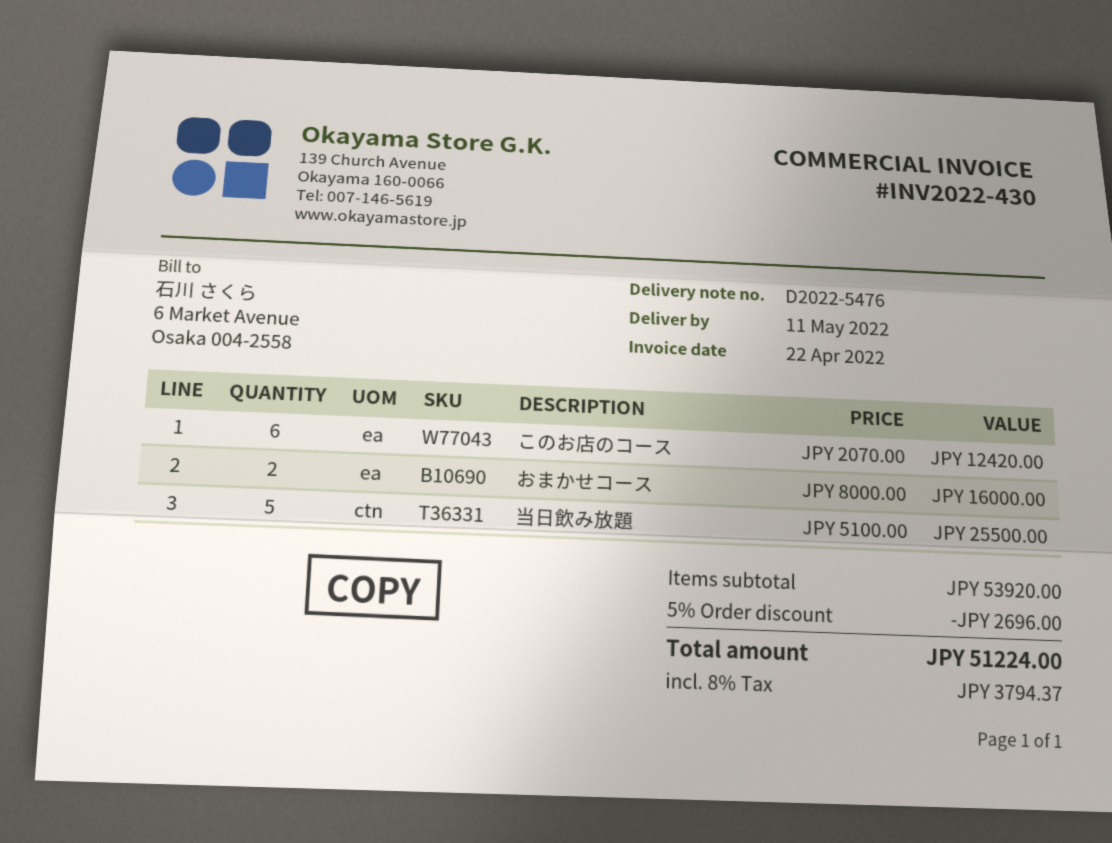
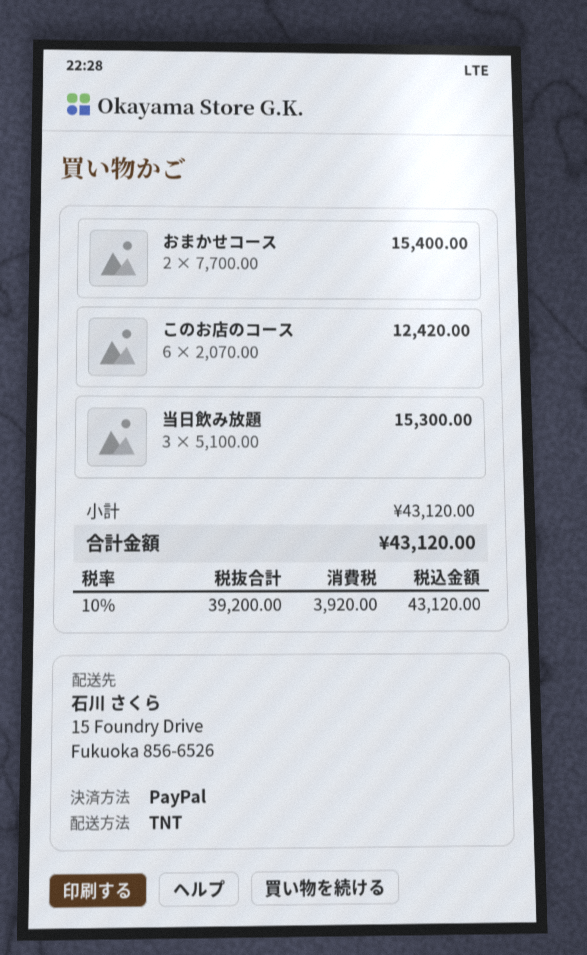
おまかせコース: 2 x 8000.00 = 16000.00 -> 2 x 7700.00 = 15400.00
当日飲み放題: 5 x 5100.00 = 25500.00 -> 3 x 5100.00 = 15300.00
subtotal: 53920.00 -> 43120.00
discount: 5% = 2696.00 -> none
tax: 8% = 3794.37 -> 10% = 3920.00
total: 51224.00 -> 43120.00

